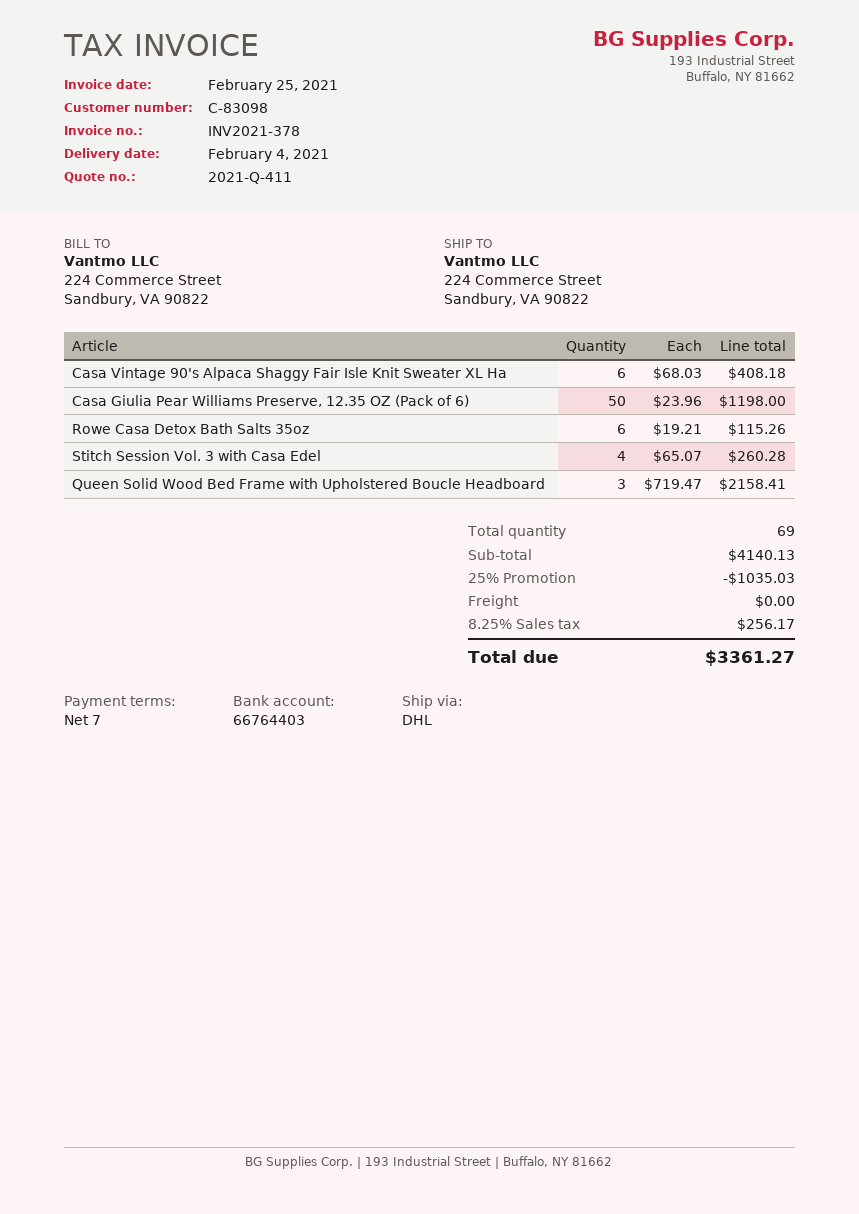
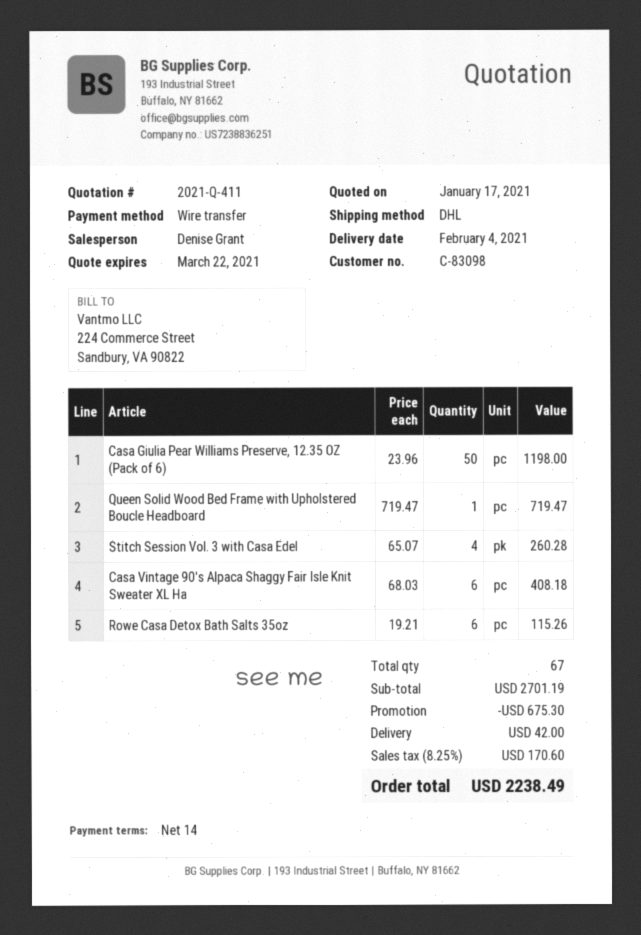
payment terms: 7 days -> 14 days
Queen Solid Wood Bed Frame with Upholstered Boucle Headboard: 3 x 719.47 = 2158.41 -> 1 x 719.47 = 719.47
total quantity: 69 -> 67
subtotal: 4140.13 -> 2701.19
discount: 1035.03 -> 675.30
shipping: 0.00 -> 42.00
tax: 8.25% = 256.17 -> 8.25% = 170.60
total: 3361.27 -> 2238.49

